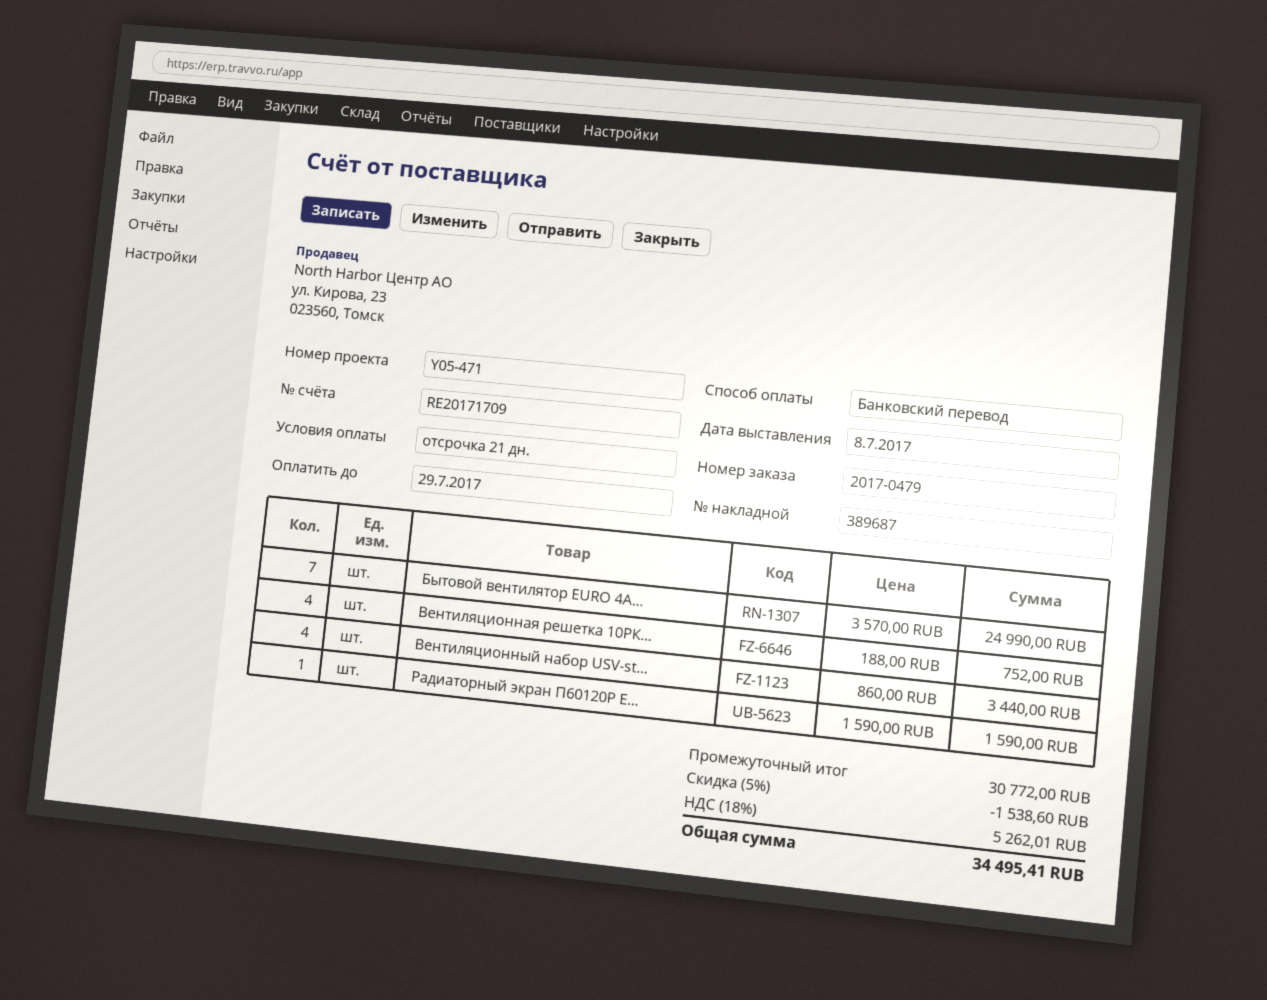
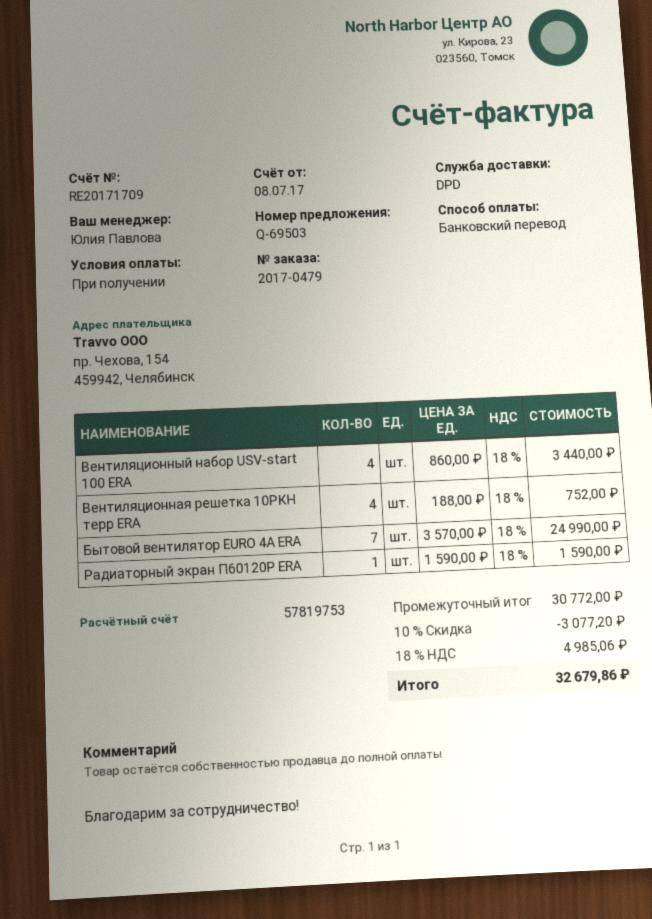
payment terms: 21 days -> on receipt
discount: 5% = 1538.60 -> 10% = 3077.20
tax: 18% = 5262.01 -> 18% = 4985.06
total: 34495.41 -> 32679.86

